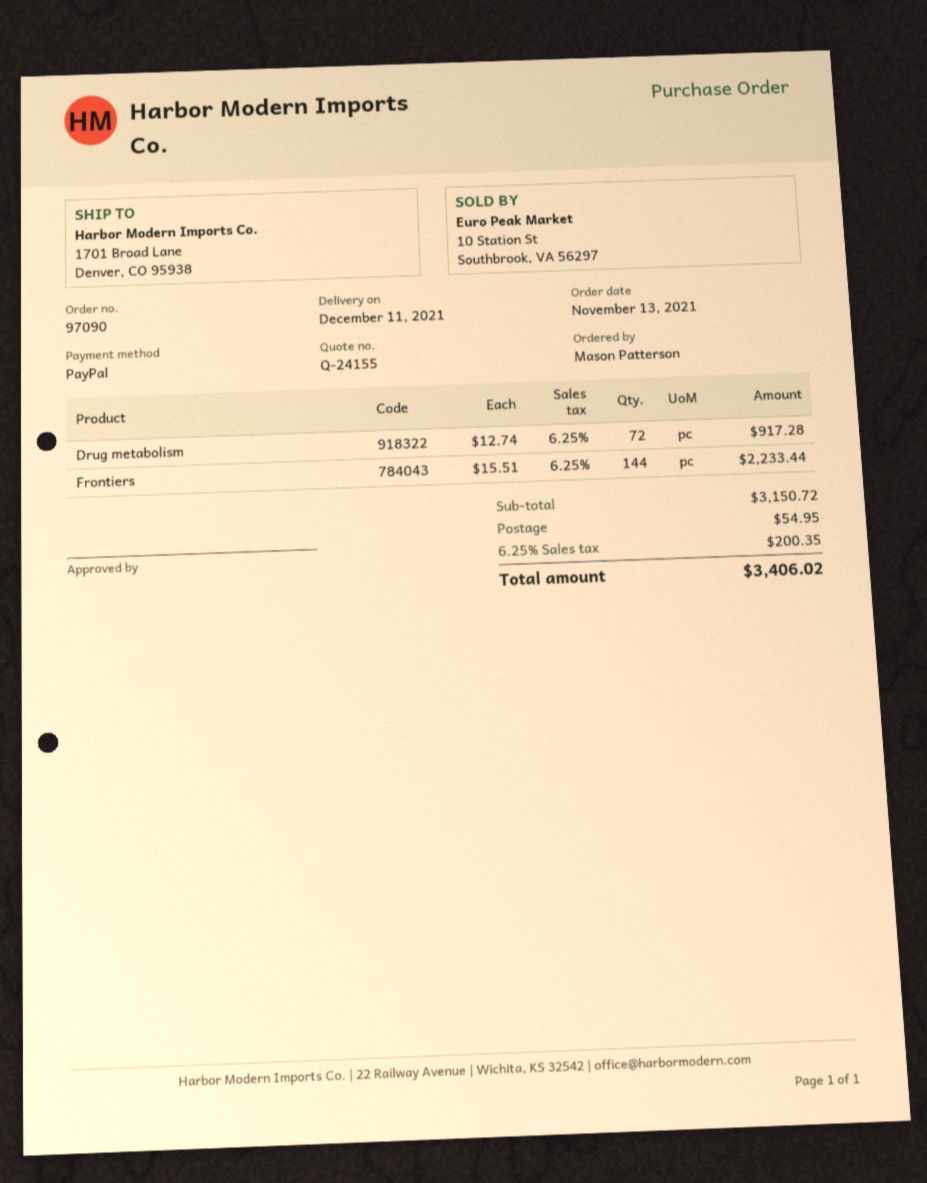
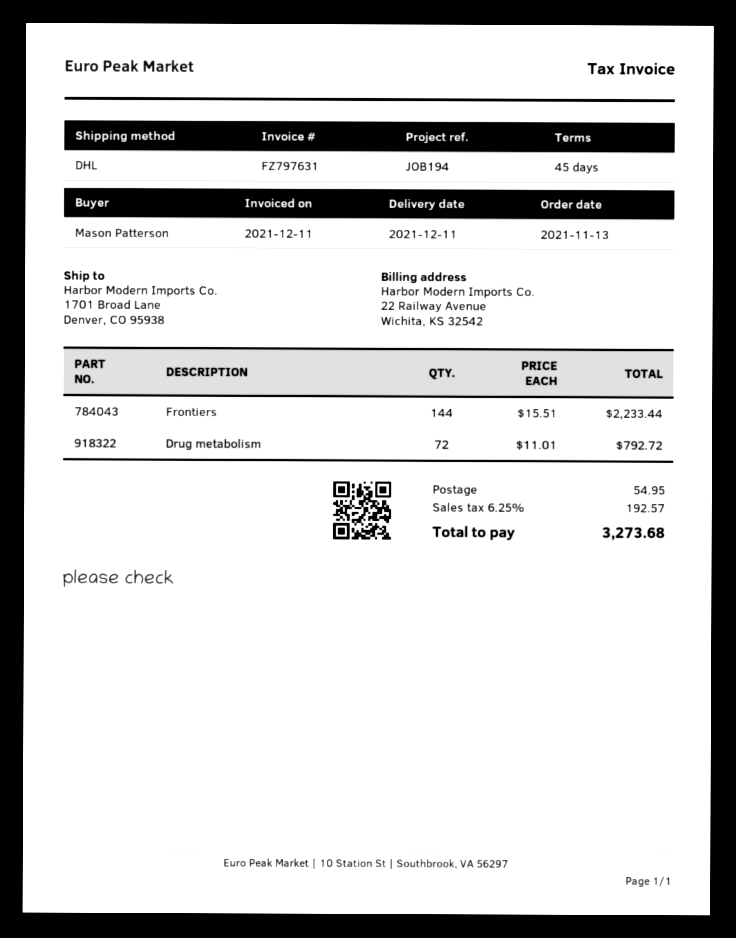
Drug metabolism: 72 x 12.74 = 917.28 -> 72 x 11.01 = 792.72
tax: 6.25% = 200.35 -> 6.25% = 192.57
total: 3406.02 -> 3273.68

